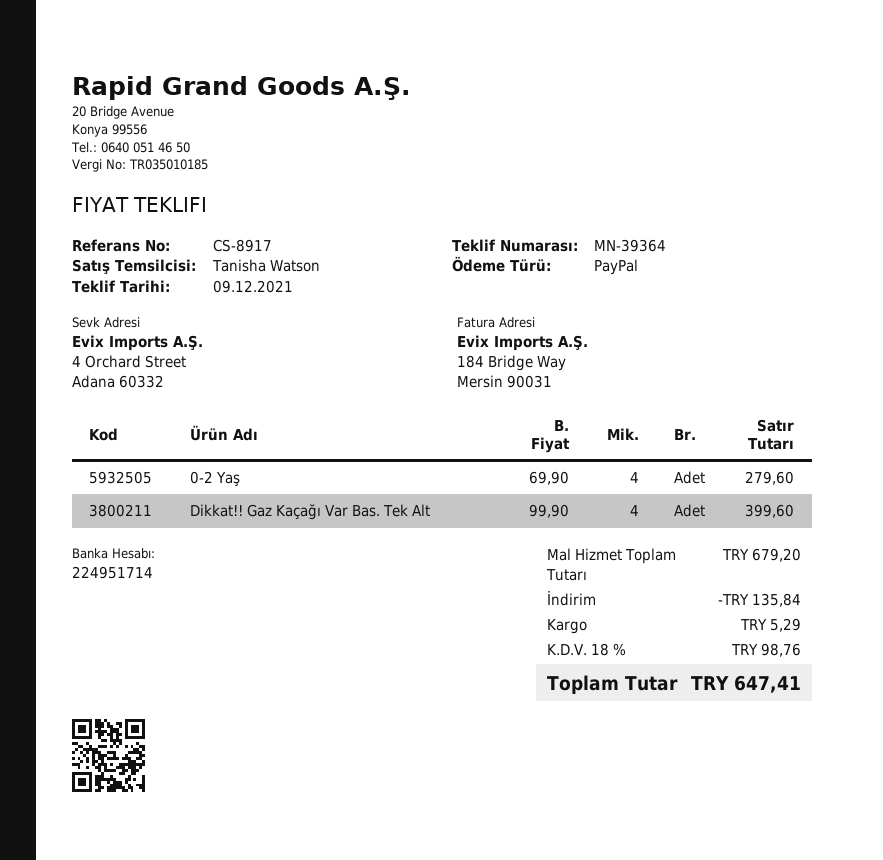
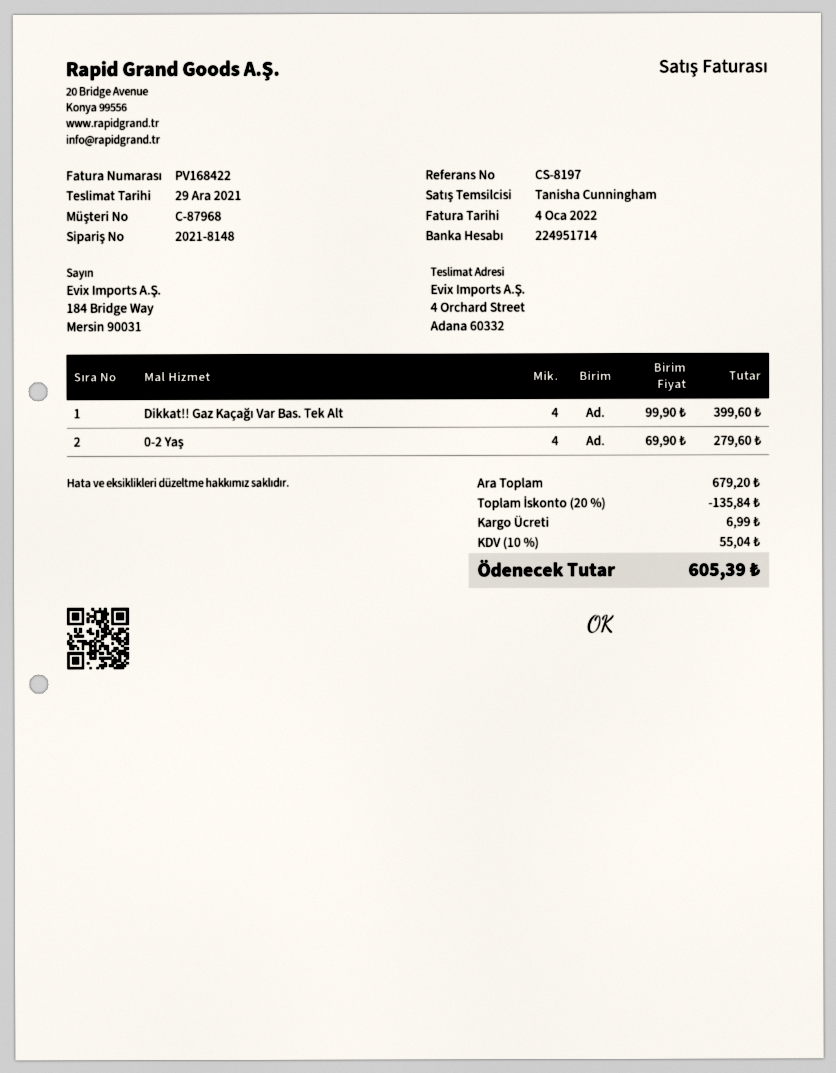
reference: CS-8917 -> CS-8197
sales rep: Tanisha Watson -> Tanisha Cunningham
shipping: 5.29 -> 6.99
tax: 18% = 98.76 -> 10% = 55.04
total: 647.41 -> 605.39

